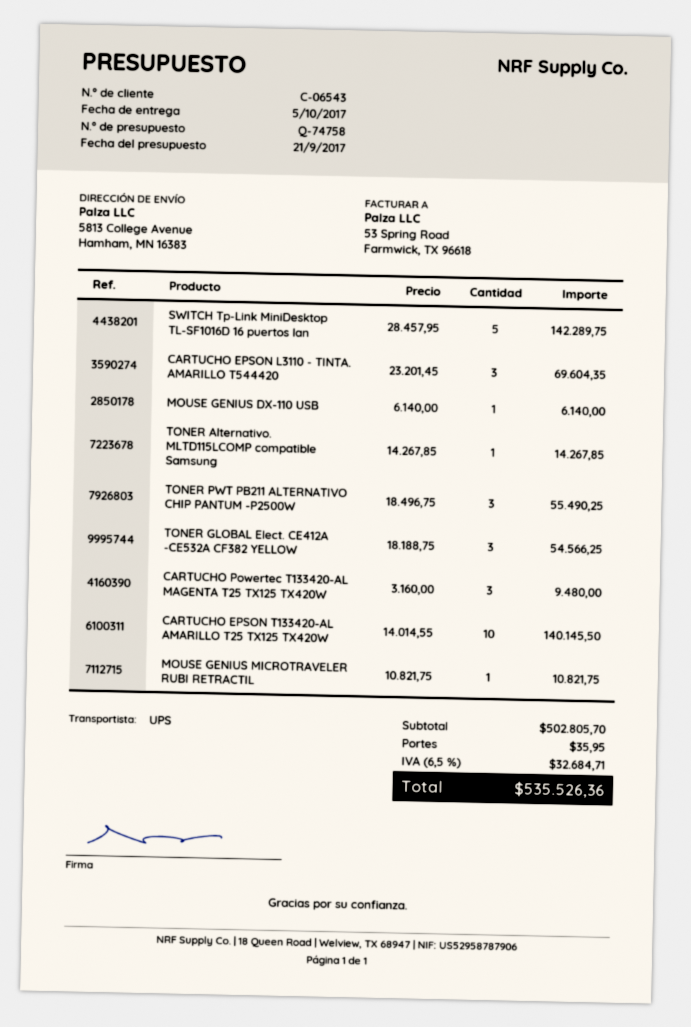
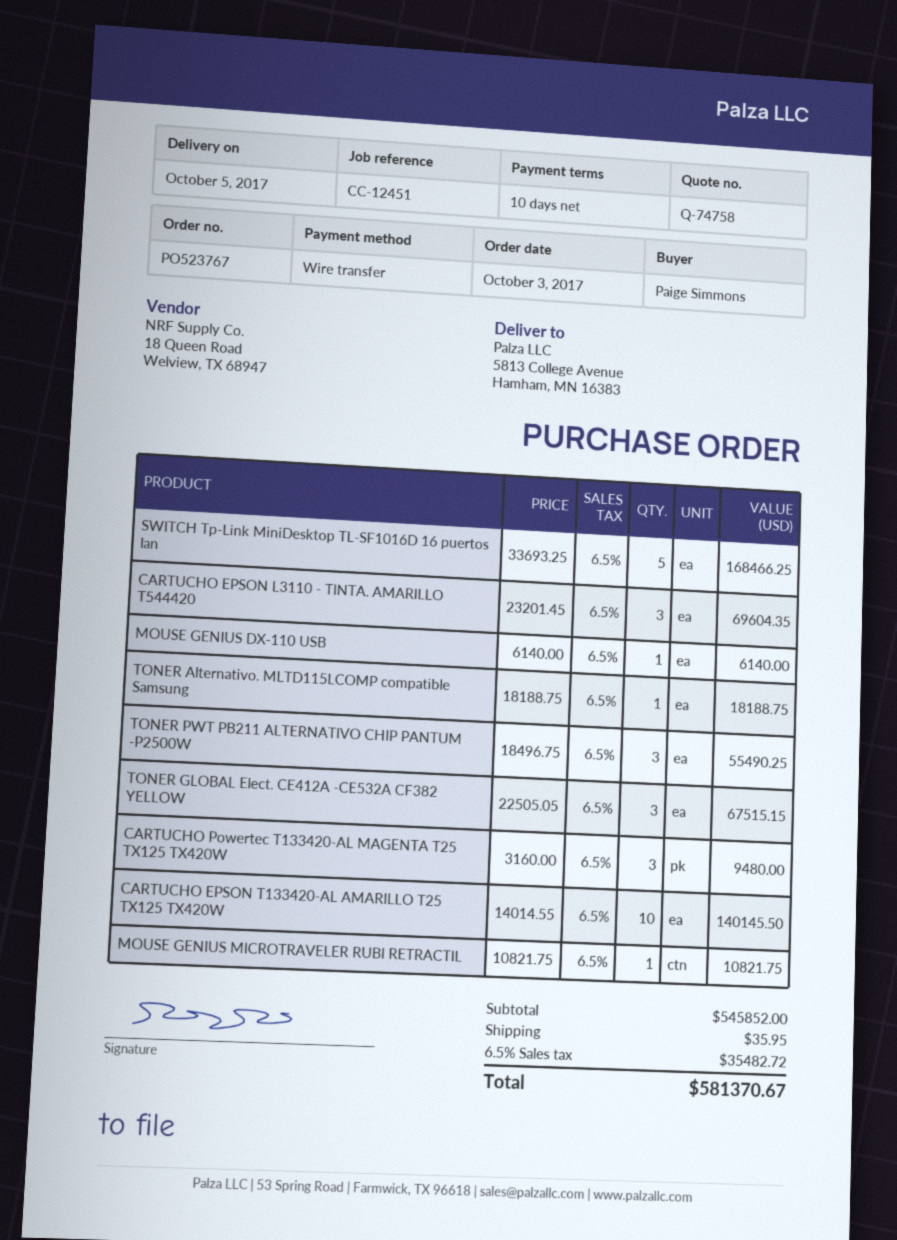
SWITCH Tp-Link MiniDesktop TL-SF1016D 16 puertos lan: 5 x 28457.95 = 142289.75 -> 5 x 33693.25 = 168466.25
TONER Alternativo. MLTD115LCOMP compatible Samsung: 1 x 14267.85 = 14267.85 -> 1 x 18188.75 = 18188.75
TONER GLOBAL Elect. CE412A -CE532A CF382 YELLOW: 3 x 18188.75 = 54566.25 -> 3 x 22505.05 = 67515.15
subtotal: 502805.70 -> 545852.00
tax: 6.5% = 32684.71 -> 6.5% = 35482.72
total: 535526.36 -> 581370.67

